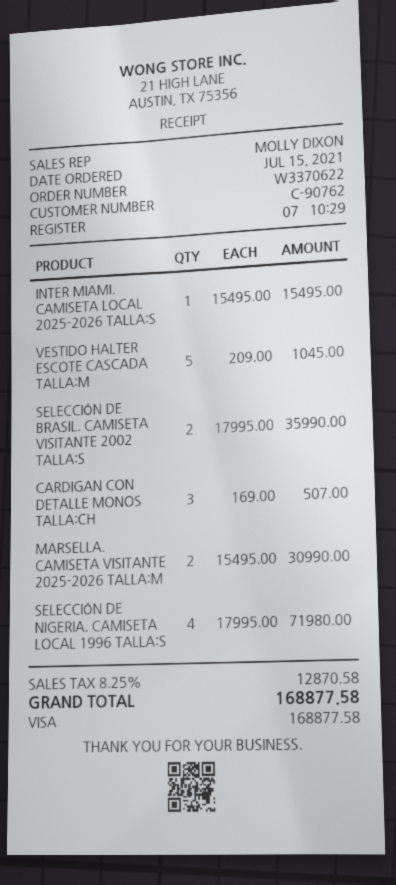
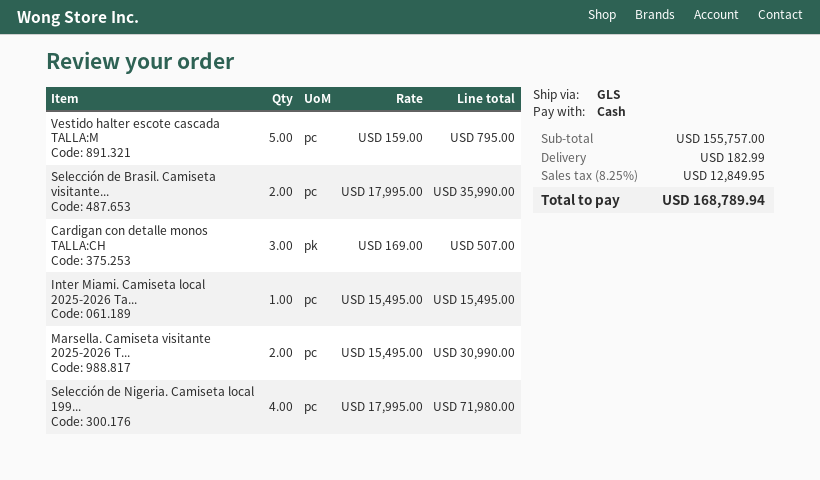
payment method: Visa -> cash
VESTIDO HALTER ESCOTE CASCADA TALLA:M: 5 x 209.00 = 1045.00 -> 5 x 159.00 = 795.00
shipping: none -> 182.99
tax: 8.25% = 12870.58 -> 8.25% = 12849.95
total: 168877.58 -> 168789.94

